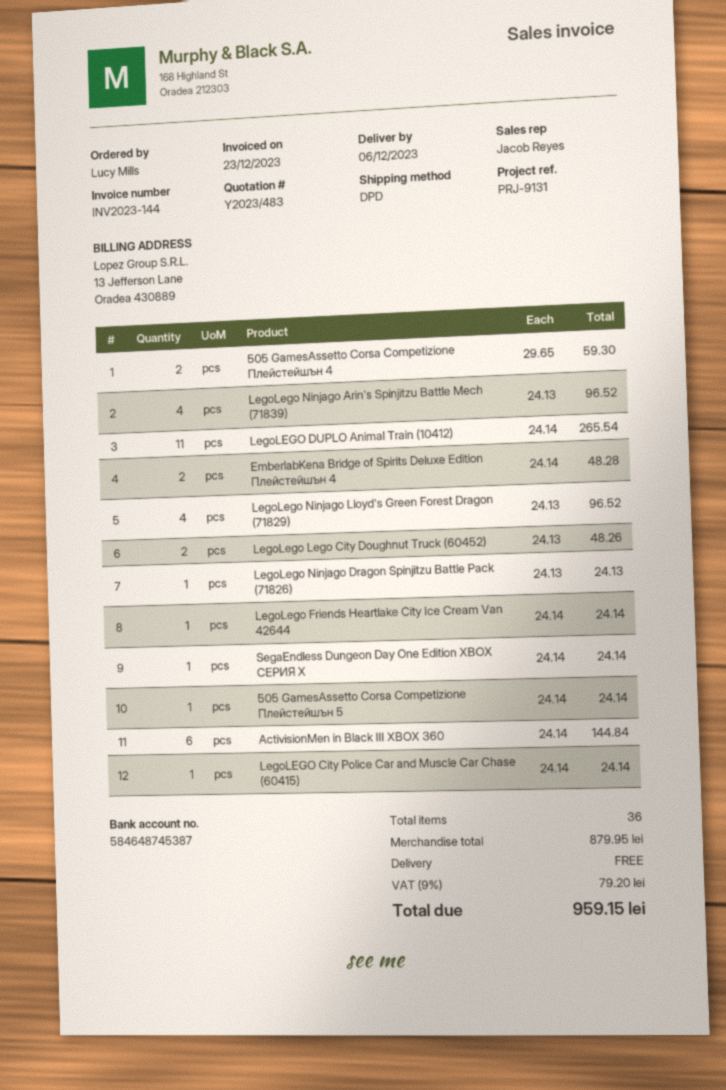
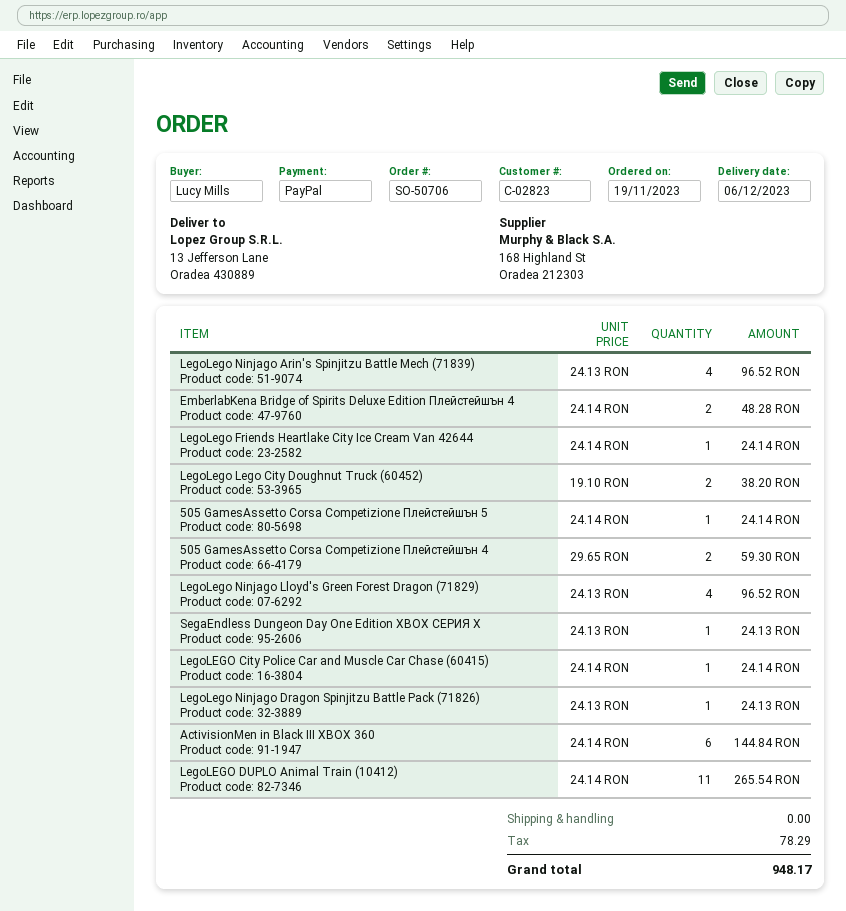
LegoLego Lego City Doughnut Truck (60452): 2 x 24.13 = 48.26 -> 2 x 19.10 = 38.20
SegaEndless Dungeon Day One Edition XBOX СЕРИЯ X: 1 x 24.14 = 24.14 -> 1 x 24.13 = 24.13
tax: 79.20 -> 78.29
total: 959.15 -> 948.17

